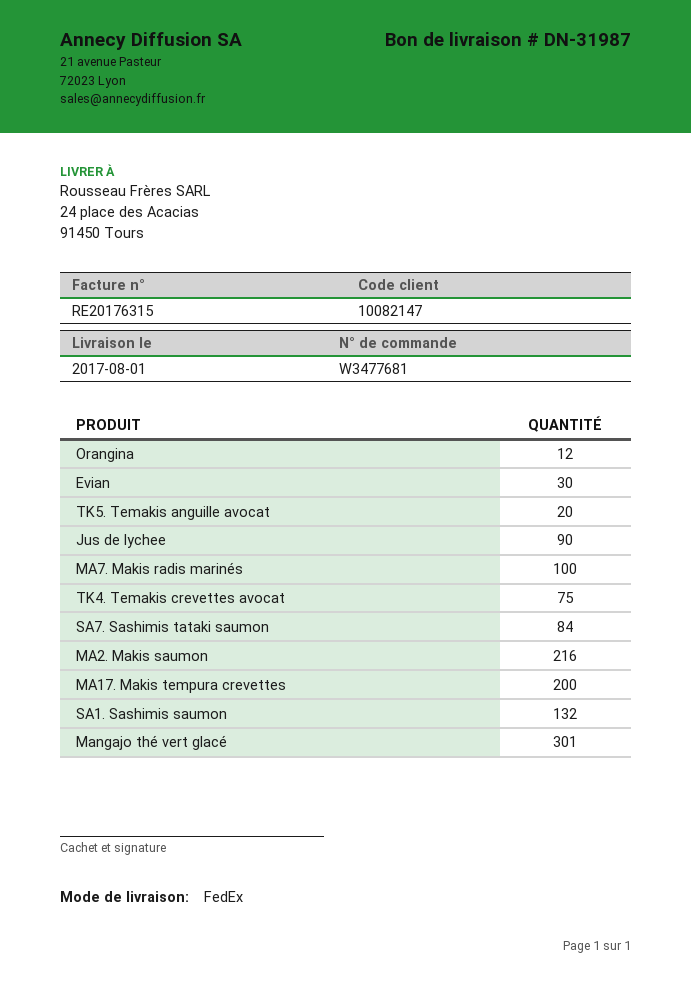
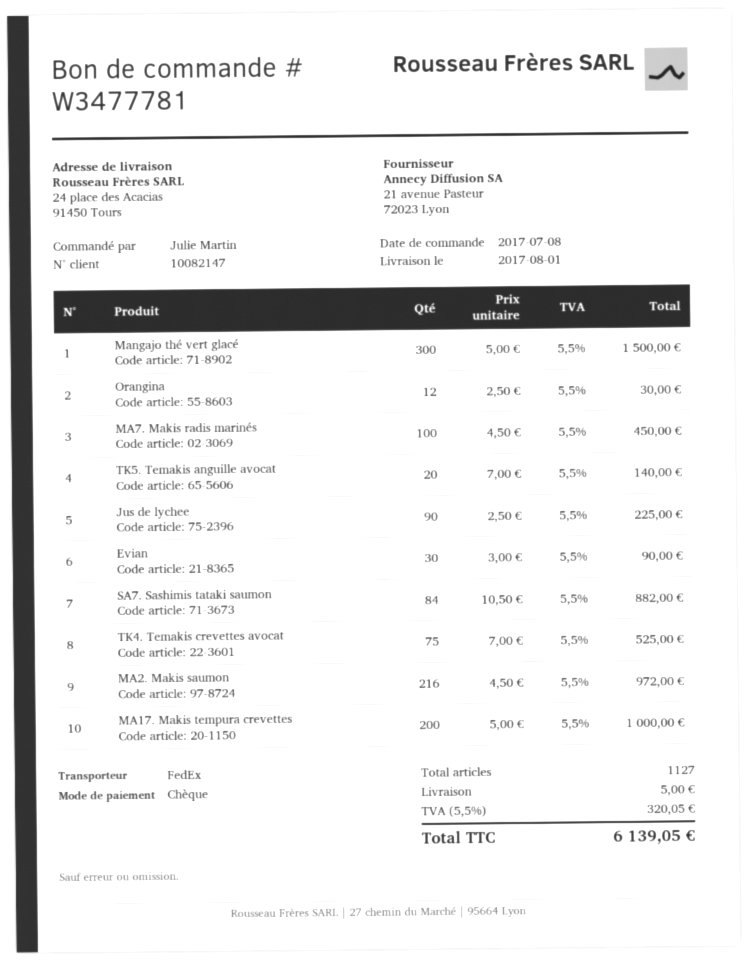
order number: W3477681 -> W3477781
SA1. Sashimis saumon: 132 -> none
Mangajo thé vert glacé: 301 -> 300

